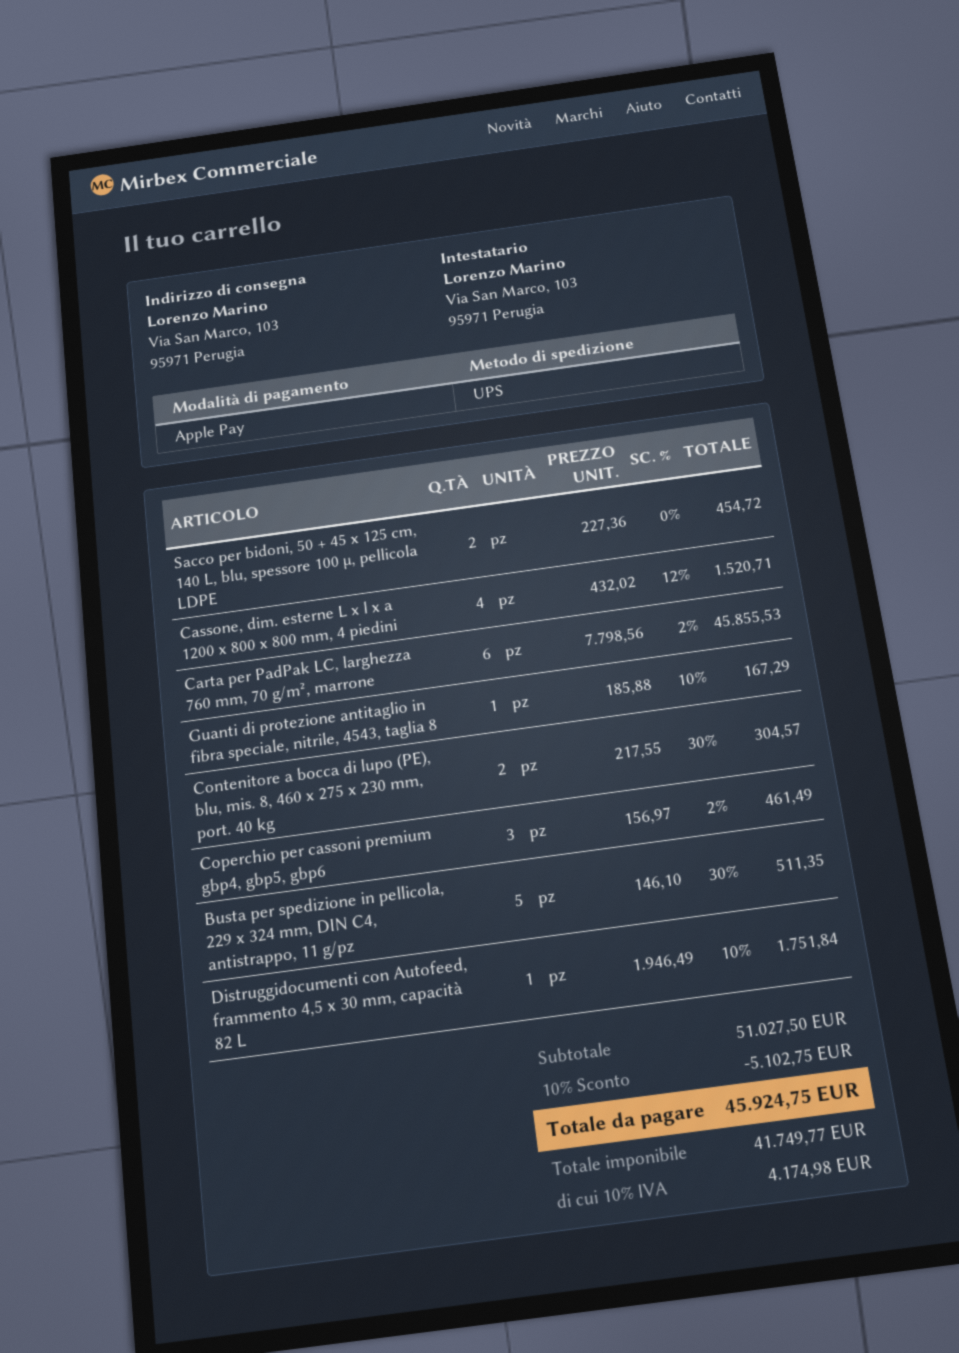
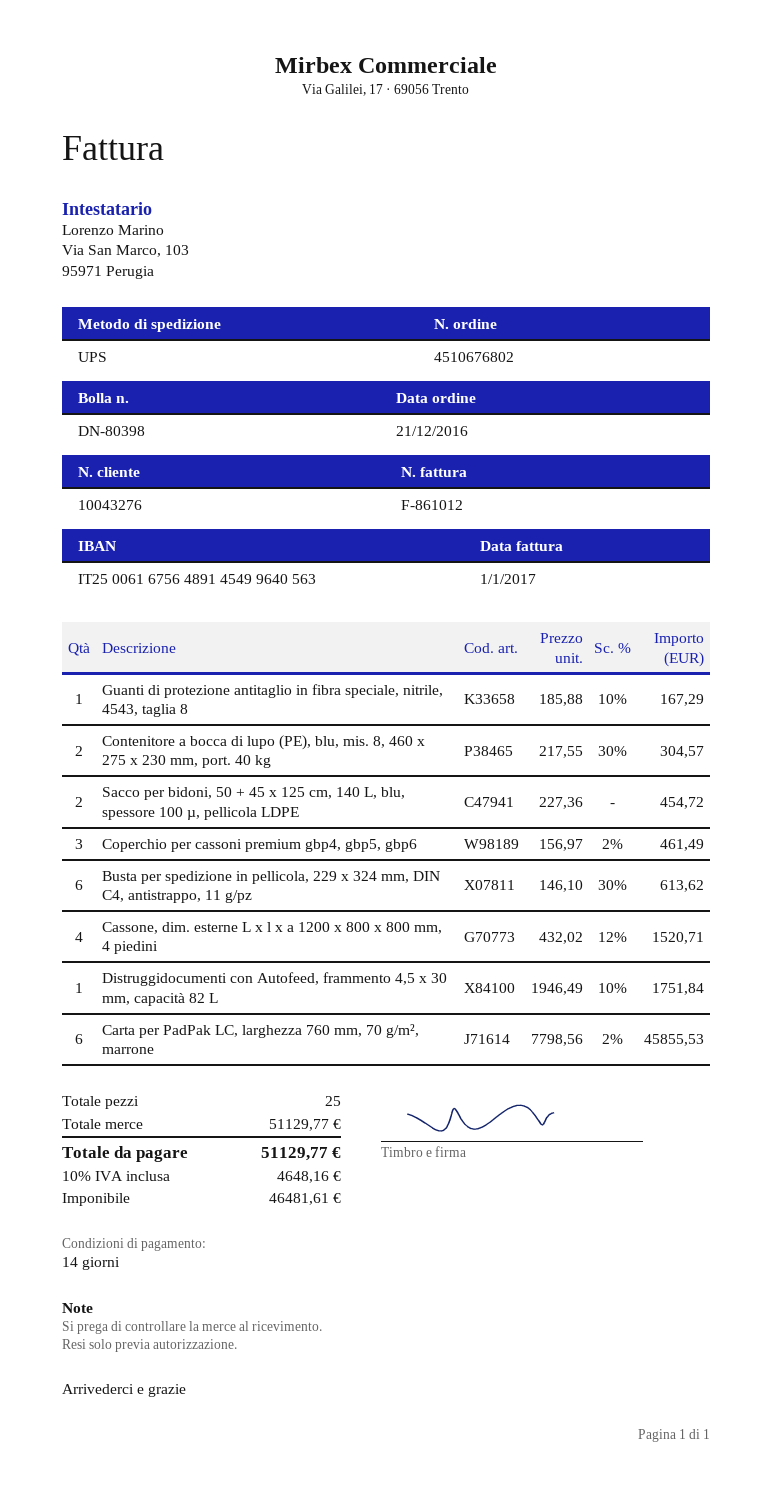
Busta per spedizione in pellicola, 229 x 324 mm, DIN C4, antistrappo, 11 g/pz: 5 x 146.10 - 30% = 511.35 -> 6 x 146.10 - 30% = 613.62
subtotal: 51027.50 -> 51129.77
discount: 10% = 5102.75 -> none
net: 41749.77 -> 46481.61
tax: 10% = 4174.98 -> 10% = 4648.16
total: 45924.75 -> 51129.77

